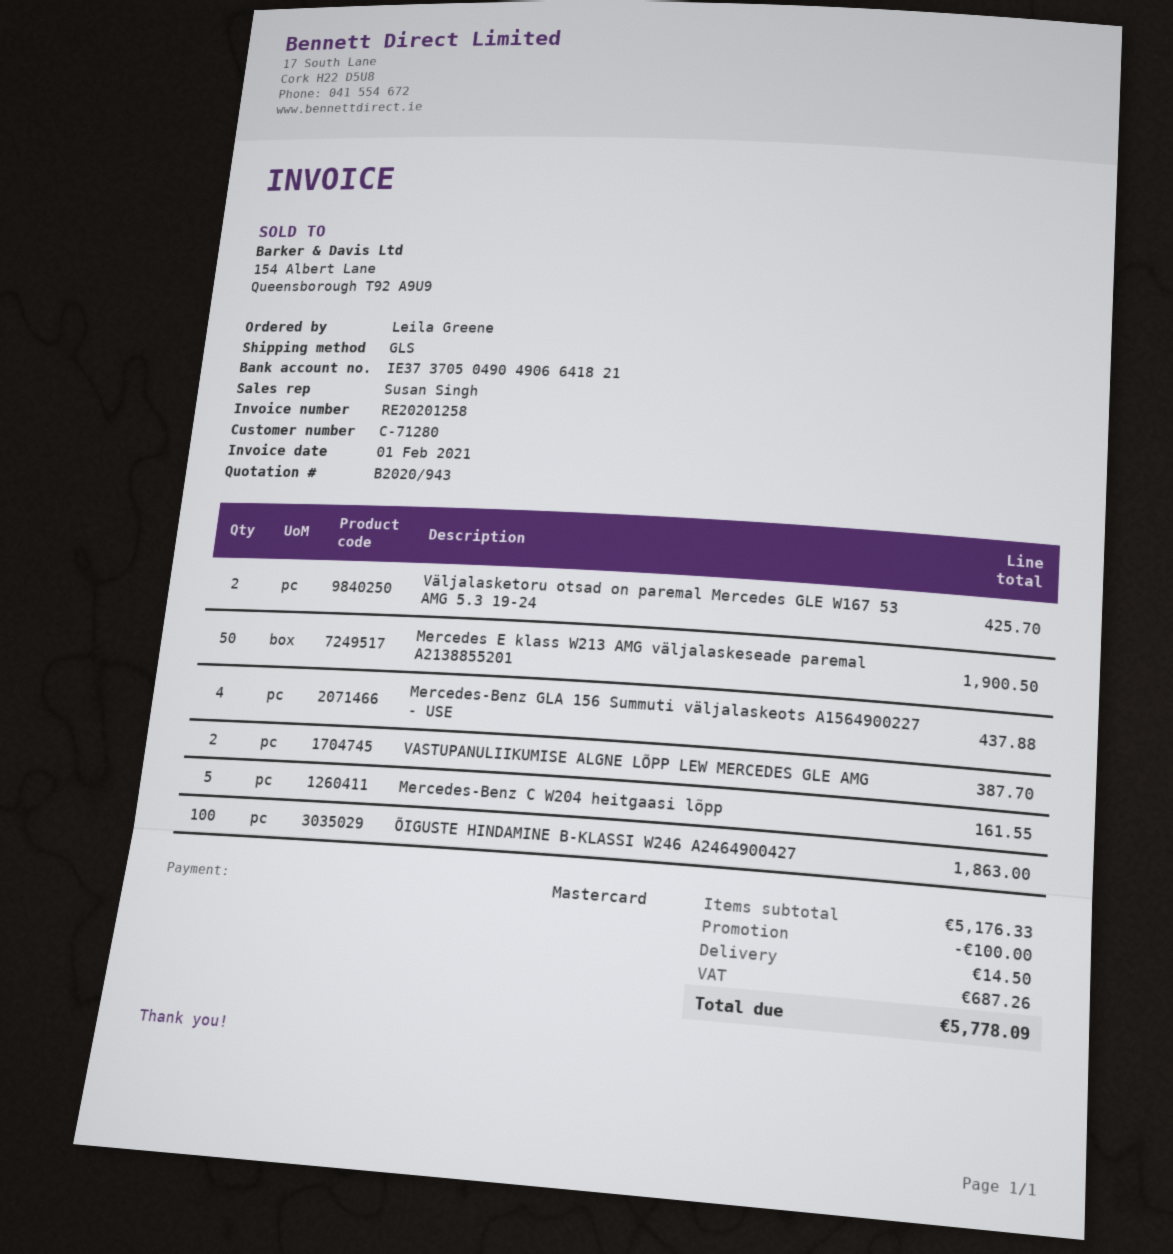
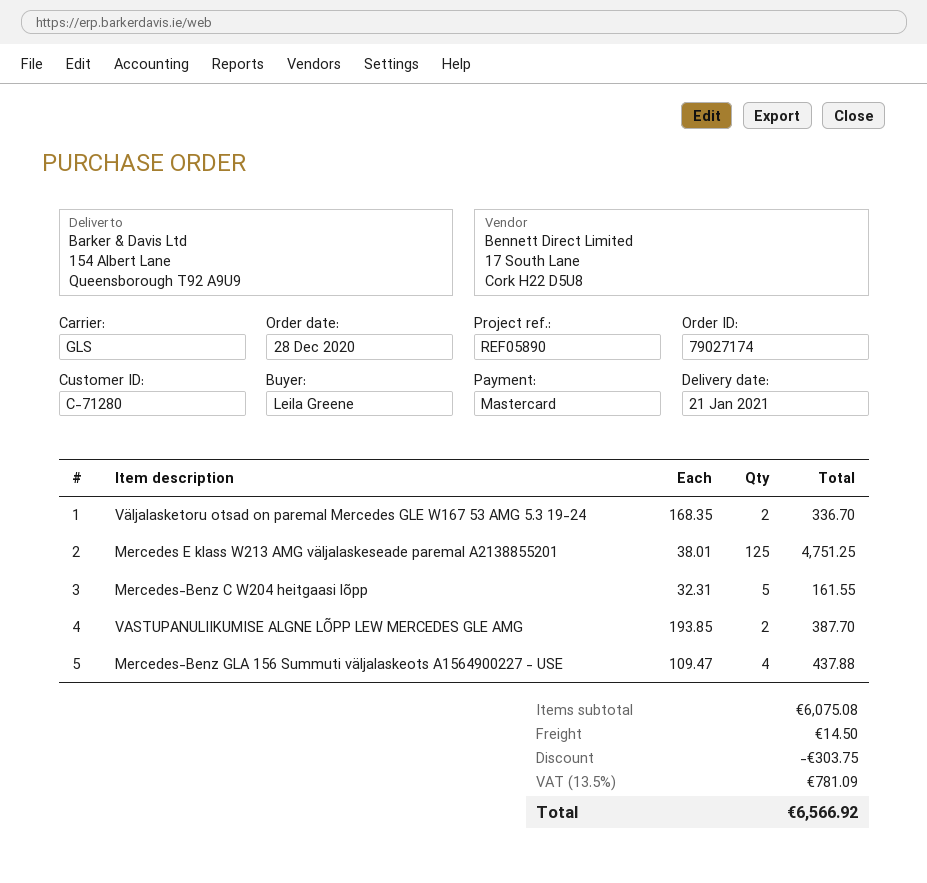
Väljalasketoru otsad on paremal Mercedes GLE W167 53 AMG 5.3 19-24: 2 for 425.70 -> 2 for 336.70
Mercedes E klass W213 AMG väljalaskeseade paremal A2138855201: 50 for 1900.50 -> 125 for 4751.25
ÕIGUSTE HINDAMINE B-KLASSI W246 A2464900427: 100 for 1863.00 -> none
subtotal: 5176.33 -> 6075.08
discount: 100.00 -> 303.75
tax: 687.26 -> 781.09
total: 5778.09 -> 6566.92

